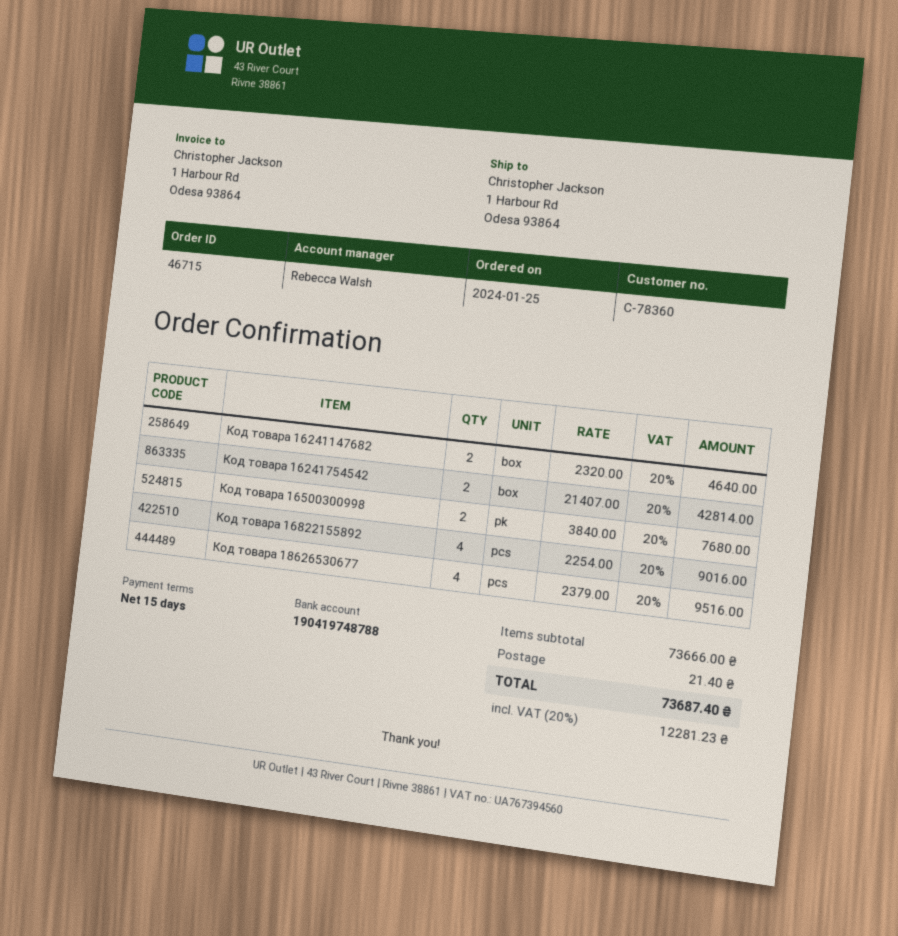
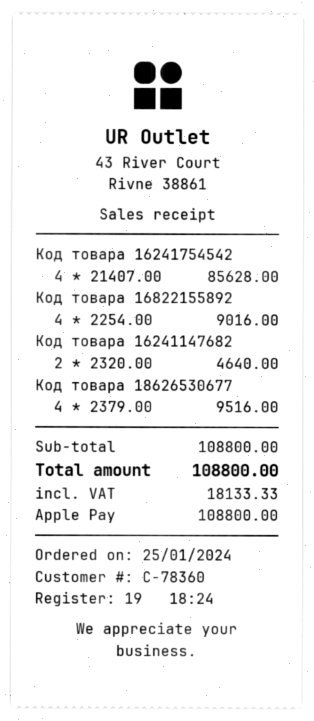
Код товара 16241754542: 2 x 21407.00 = 42814.00 -> 4 x 21407.00 = 85628.00
Код товара 16500300998: 2 x 3840.00 = 7680.00 -> none
subtotal: 73666.00 -> 108800.00
shipping: 21.40 -> none
tax: 12281.23 -> 18133.33
total: 73687.40 -> 108800.00

